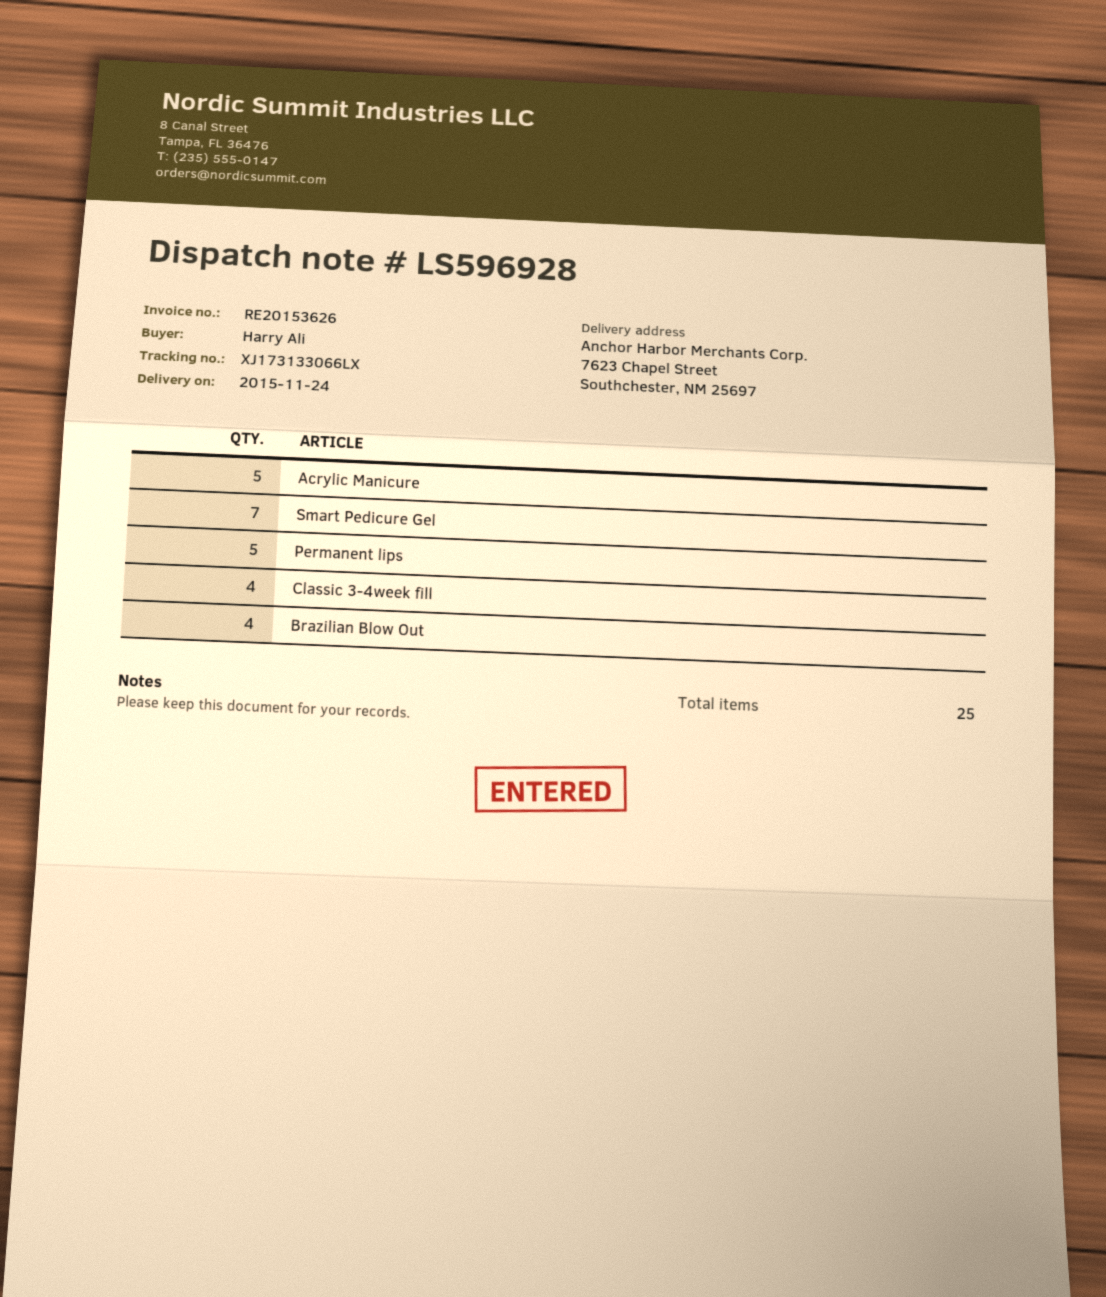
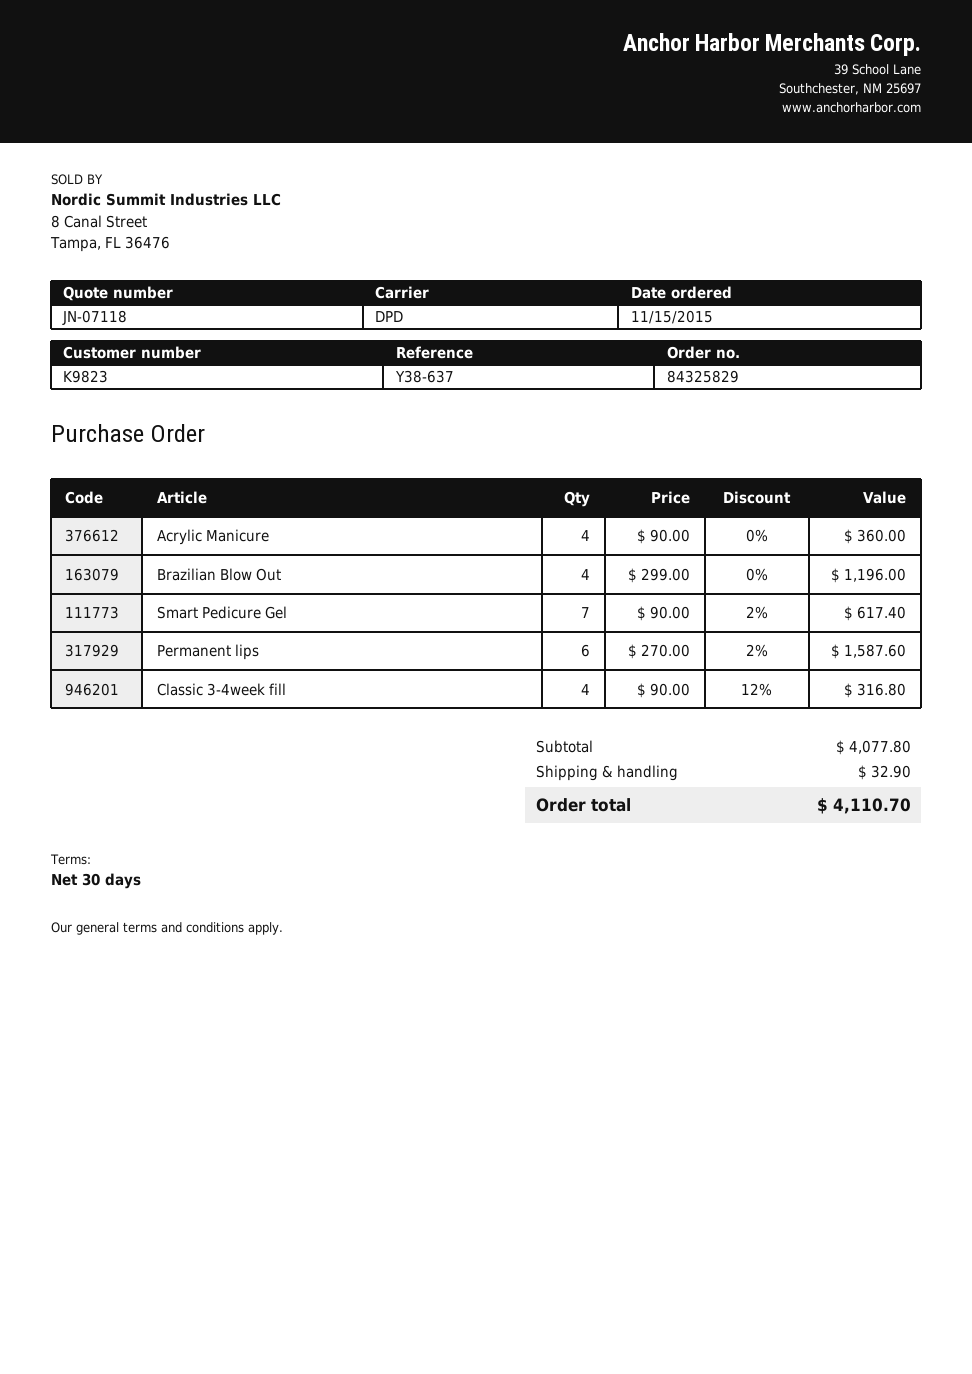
Acrylic Manicure: 5 -> 4
Permanent lips: 5 -> 6

